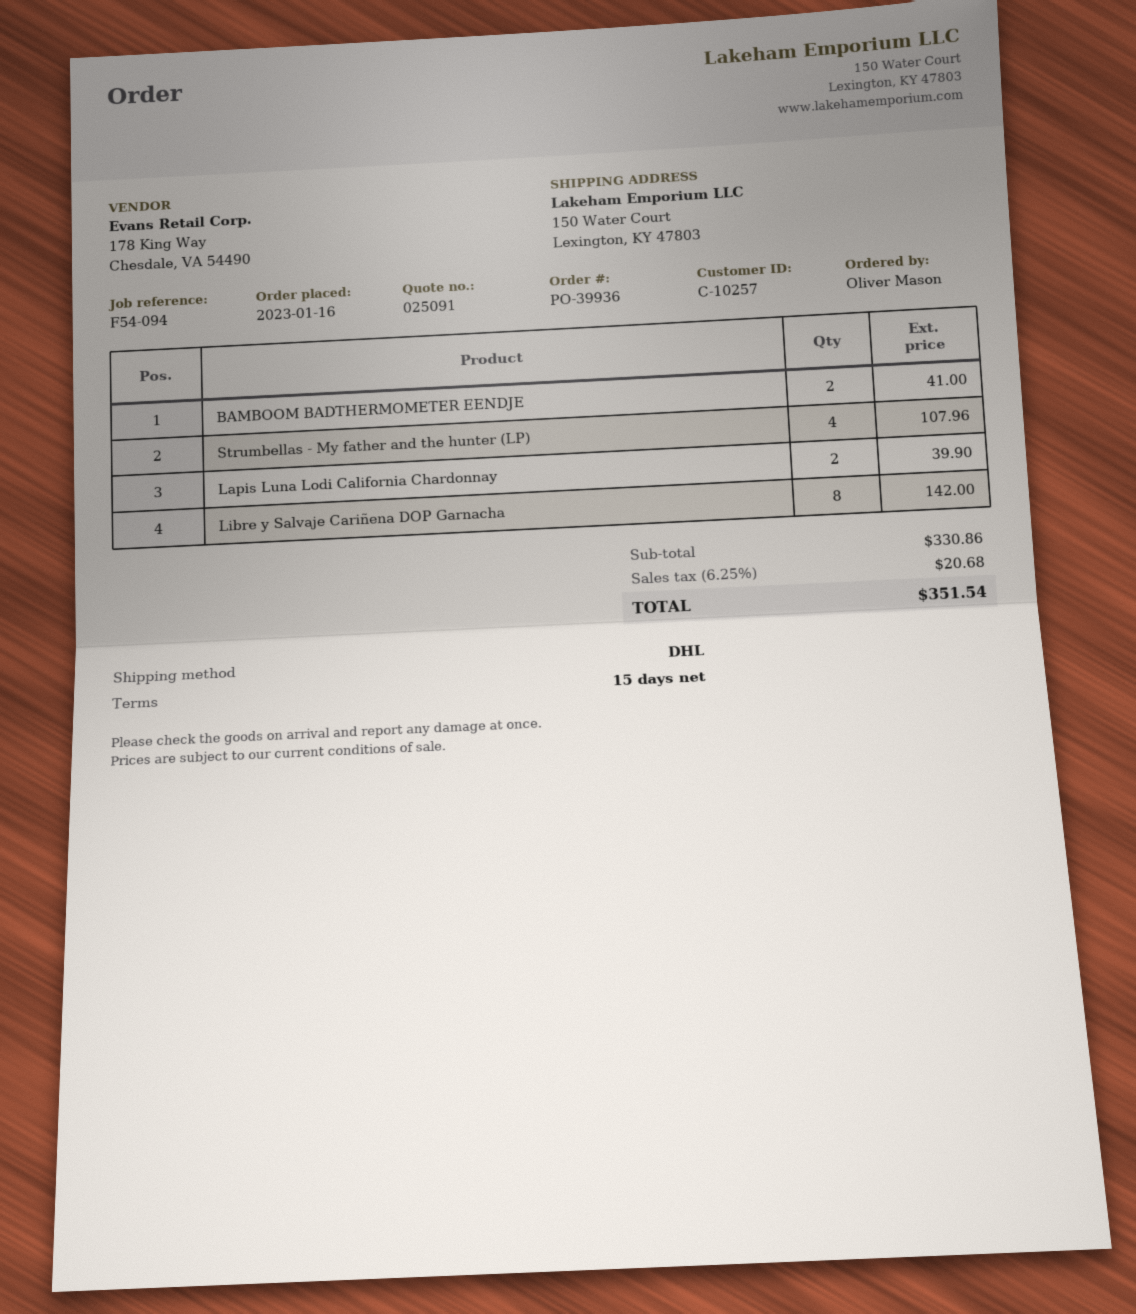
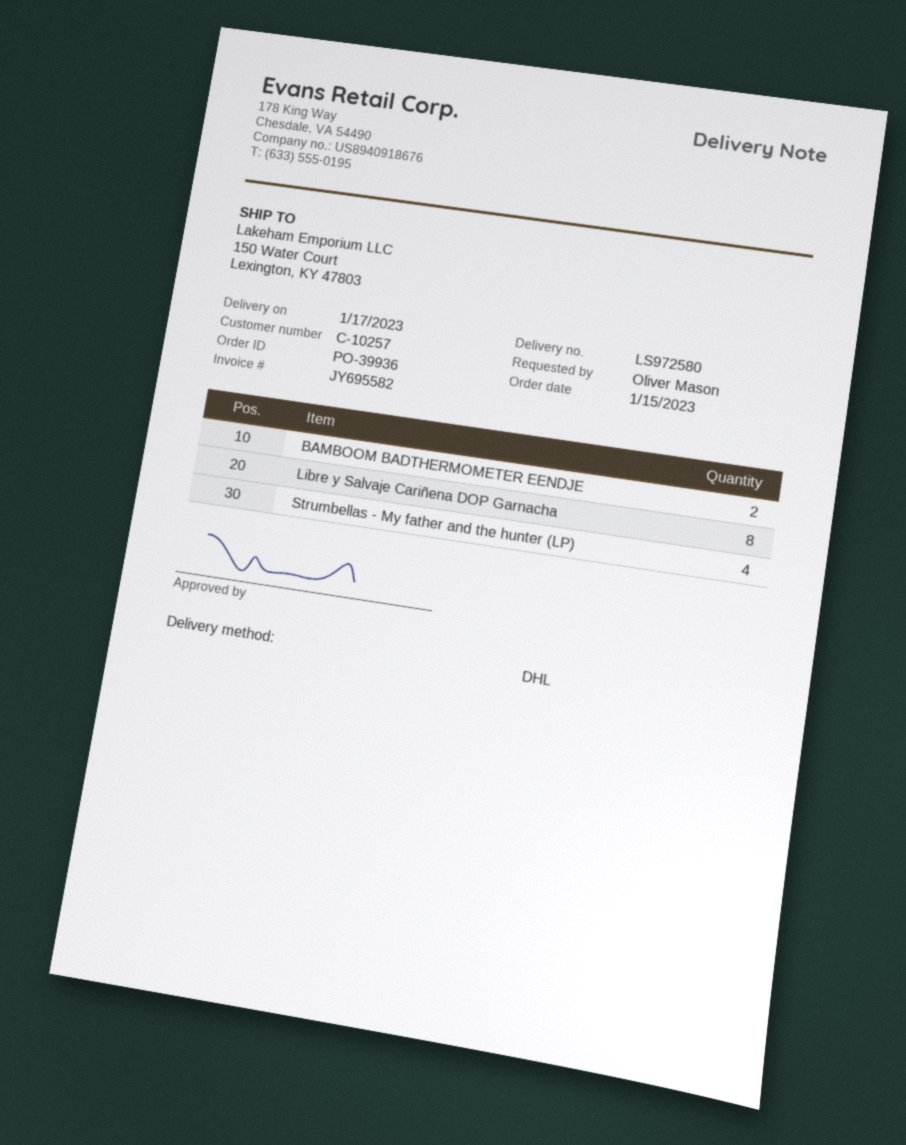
order date: 2023-01-16 -> 2023-01-15
Lapis Luna Lodi California Chardonnay: 2 -> none

